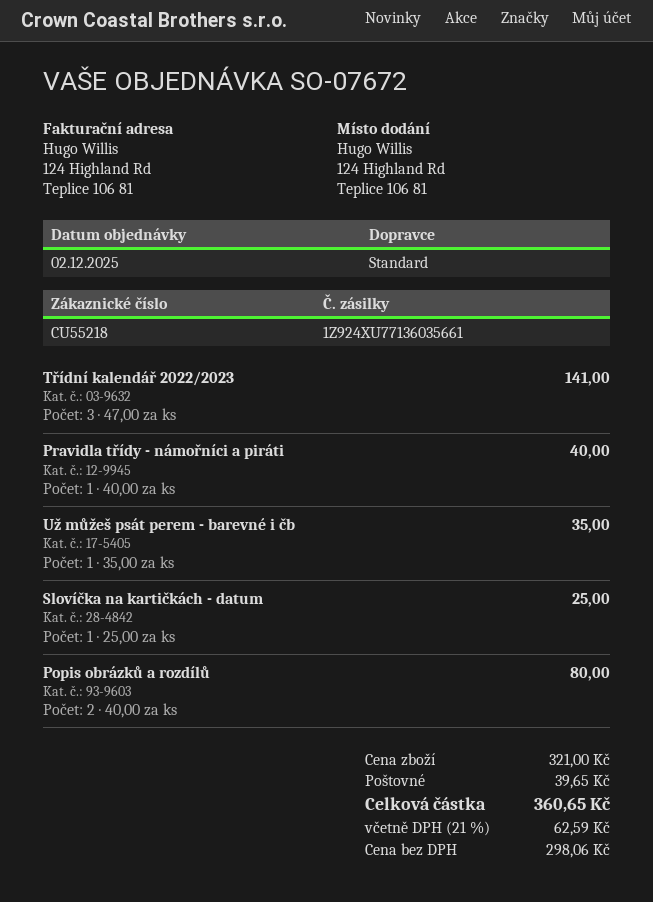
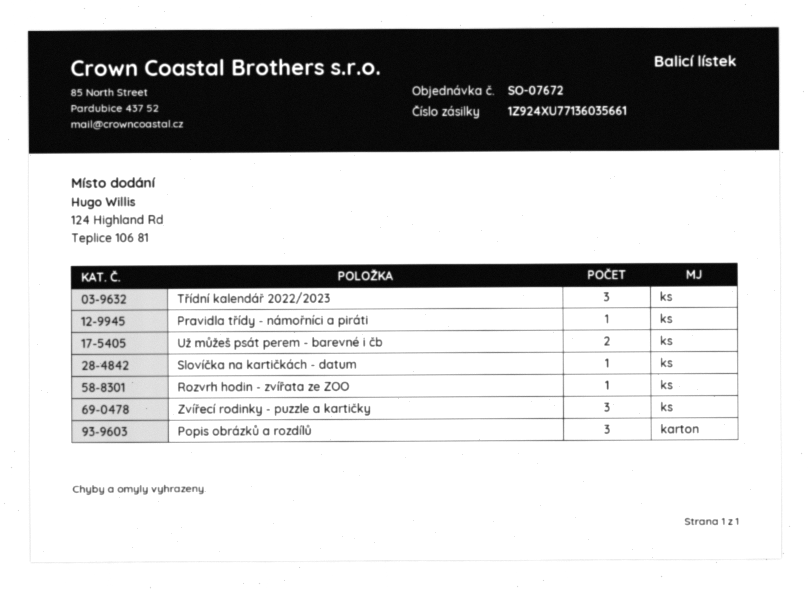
Už můžeš psát perem - barevné i čb: 1 -> 2
Popis obrázků a rozdílů: 2 -> 3
Rozvrh hodin - zvířata ze ZOO: none -> 1
Zvířecí rodinky - puzzle a kartičky: none -> 3

